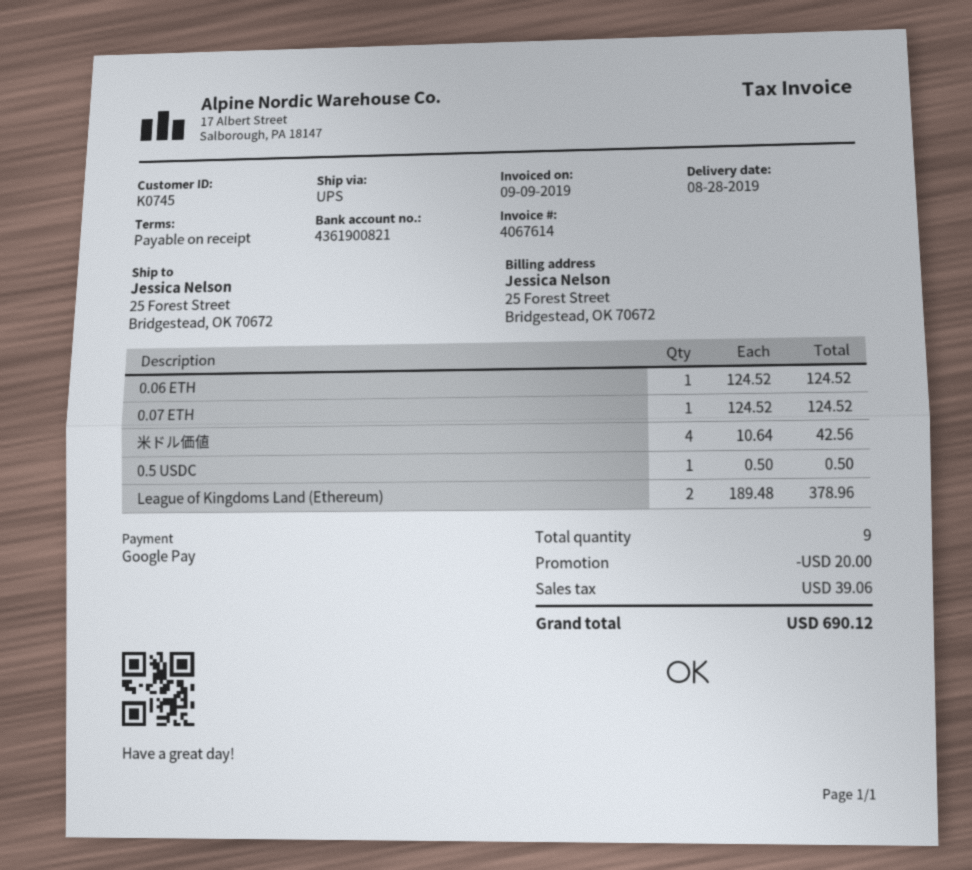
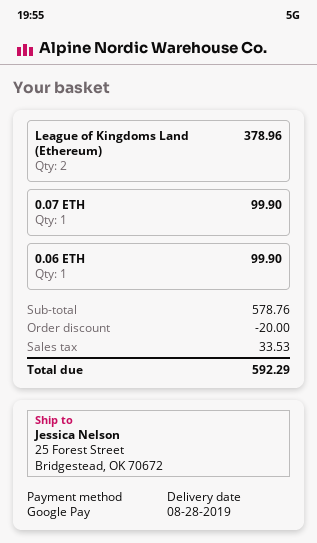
0.06 ETH: 1 for 124.52 -> 1 for 99.90
0.07 ETH: 1 for 124.52 -> 1 for 99.90
米ドル価値: 4 for 42.56 -> none
0.5 USDC: 1 for 0.50 -> none
tax: 39.06 -> 33.53
total: 690.12 -> 592.29

